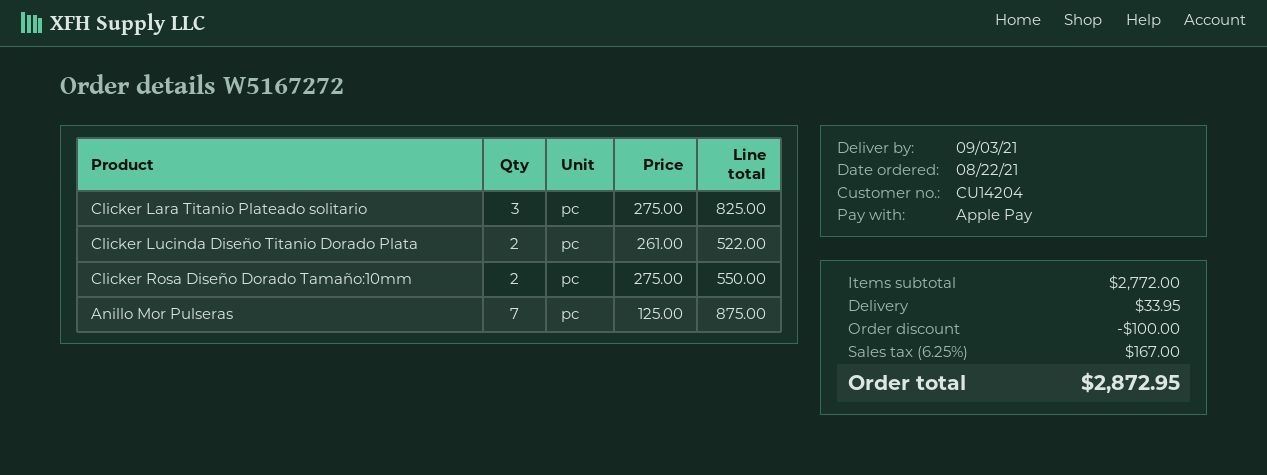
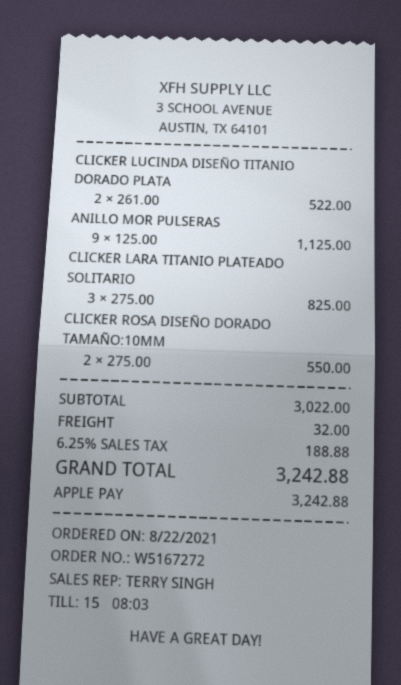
Anillo Mor Pulseras: 7 x 125.00 = 875.00 -> 9 x 125.00 = 1125.00
subtotal: 2772.00 -> 3022.00
discount: 100.00 -> none
shipping: 33.95 -> 32.00
tax: 6.25% = 167.00 -> 6.25% = 188.88
total: 2872.95 -> 3242.88

